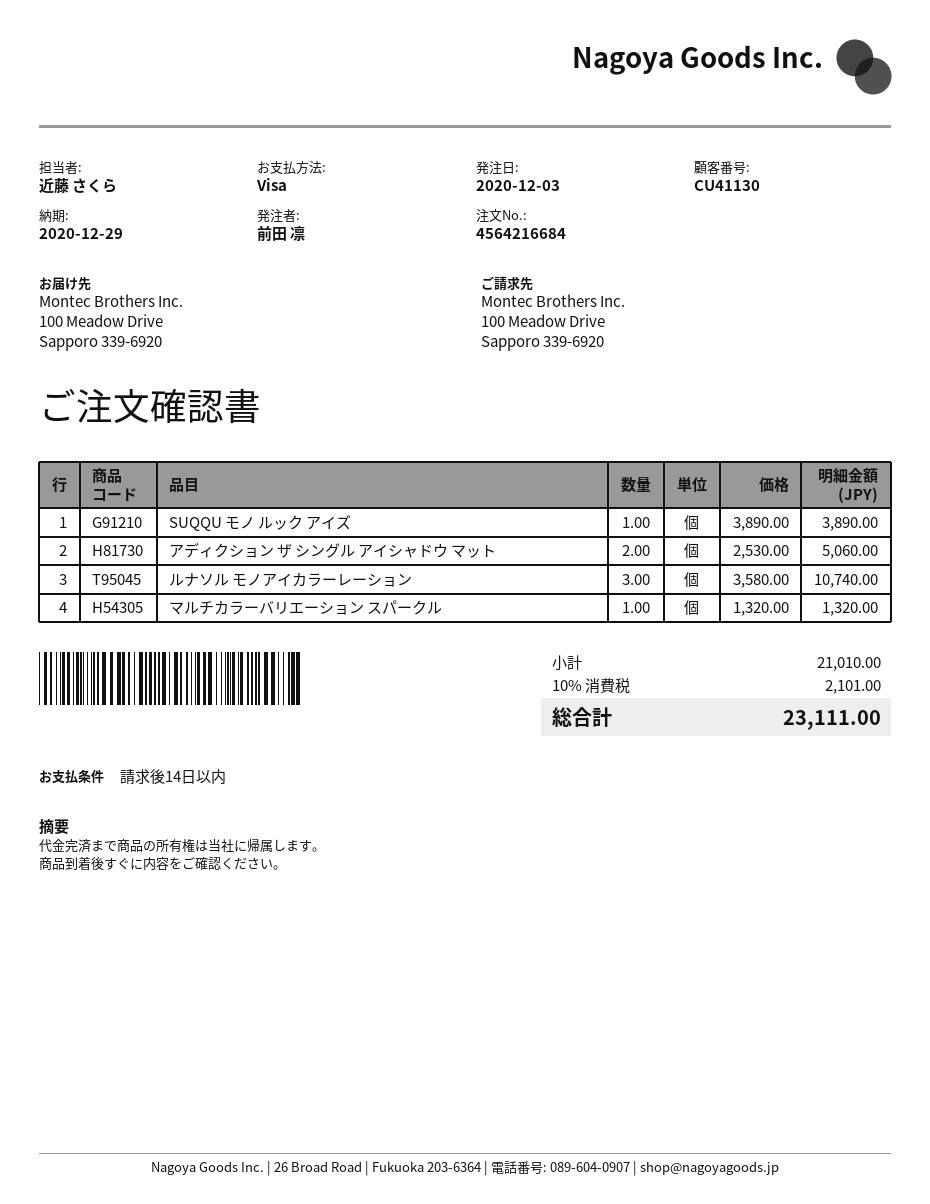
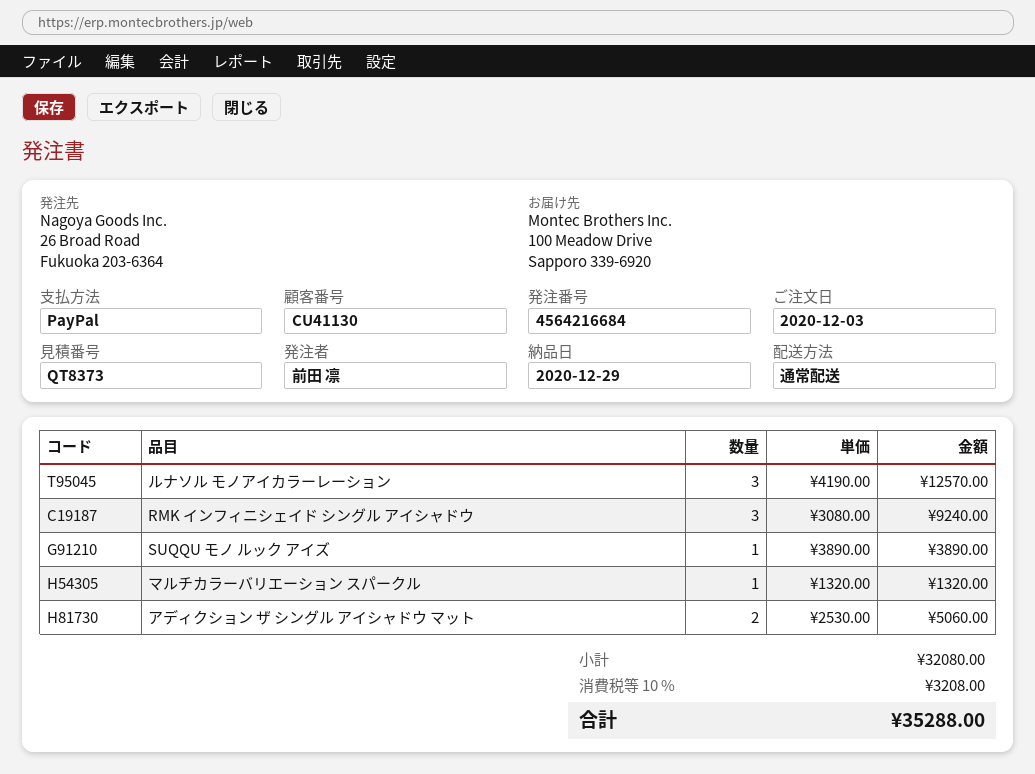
payment method: Visa -> PayPal
ルナソル モノアイカラーレーション: 3 x 3580.00 = 10740.00 -> 3 x 4190.00 = 12570.00
RMK インフィニシェイド シングル アイシャドウ: none -> 3 x 3080.00 = 9240.00
subtotal: 21010.00 -> 32080.00
tax: 10% = 2101.00 -> 10% = 3208.00
total: 23111.00 -> 35288.00

